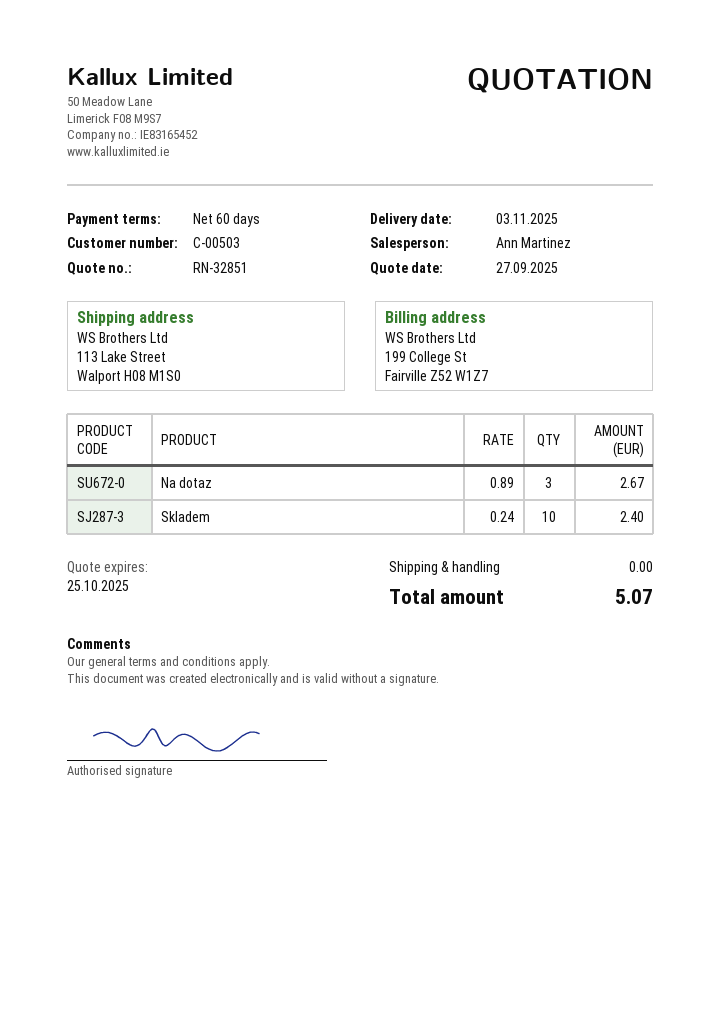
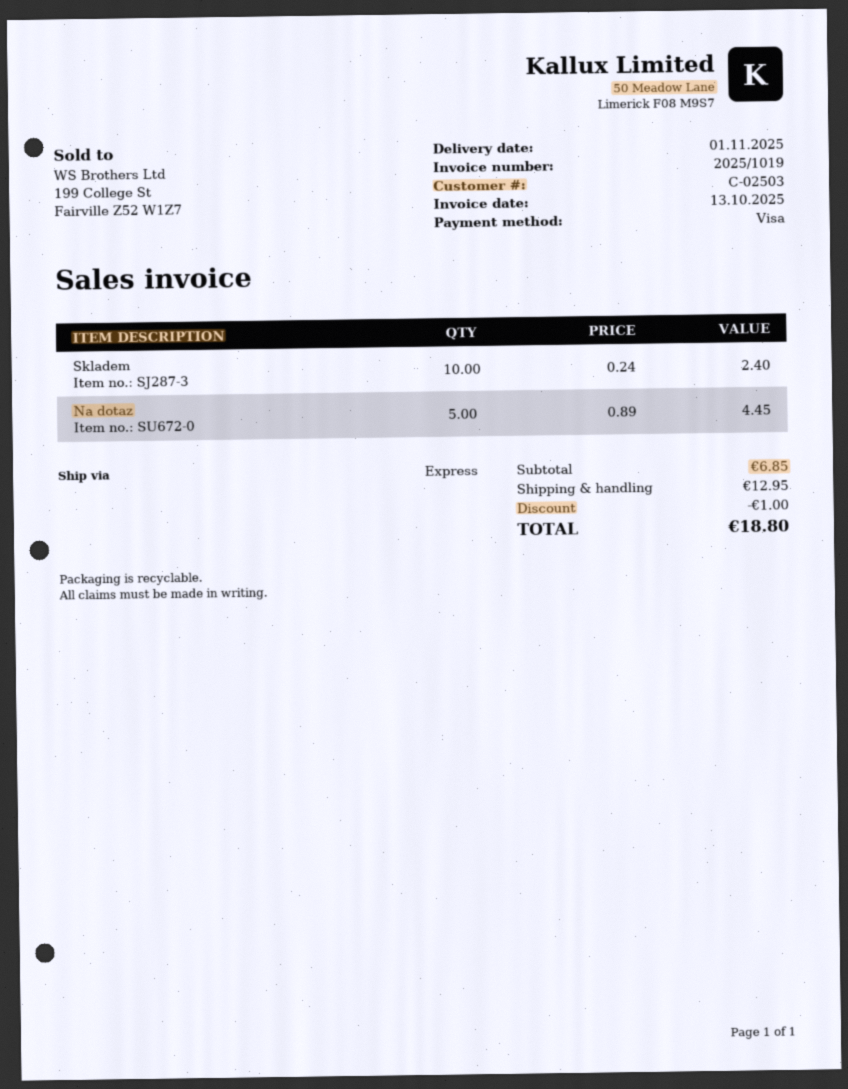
delivery date: 2025-11-03 -> 2025-11-01
customer number: C-00503 -> C-02503
Na dotaz: 3 x 0.89 = 2.67 -> 5 x 0.89 = 4.45
discount: none -> 1.00
shipping: 0.00 -> 12.95
total: 5.07 -> 18.80

